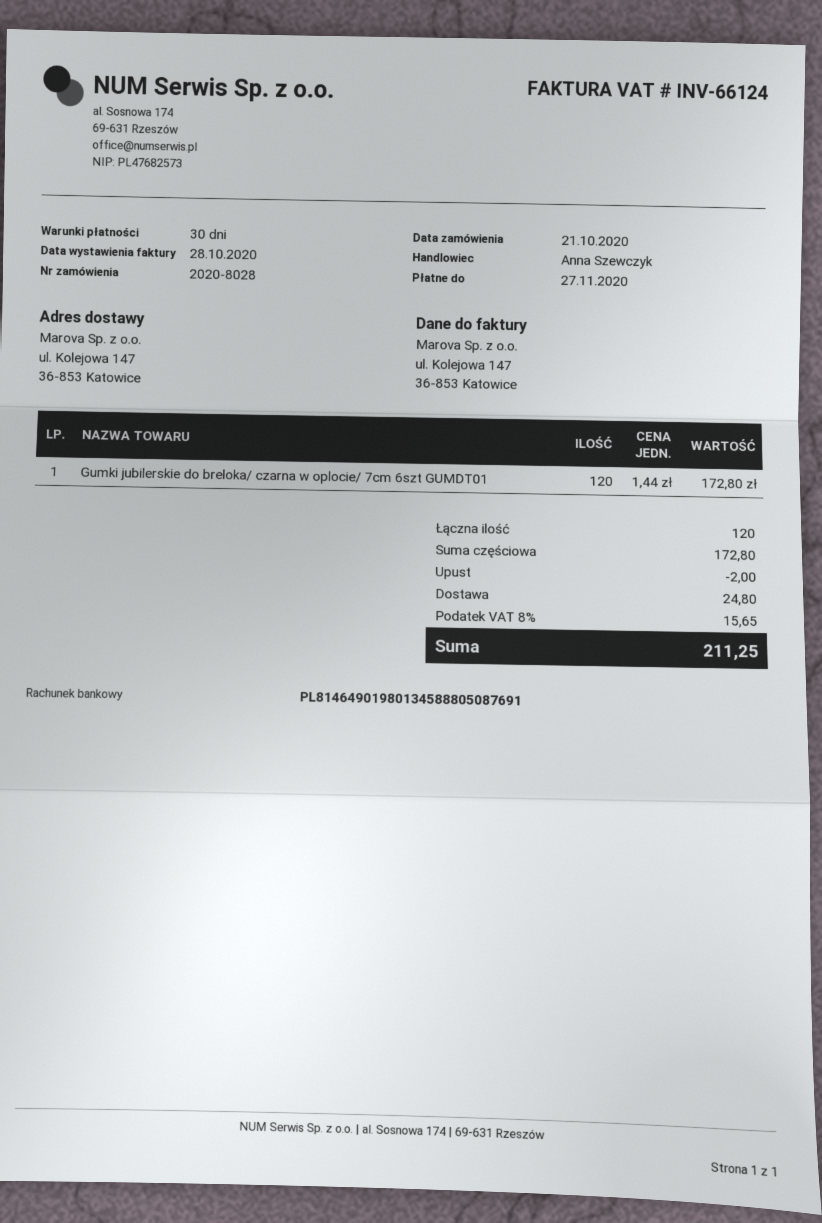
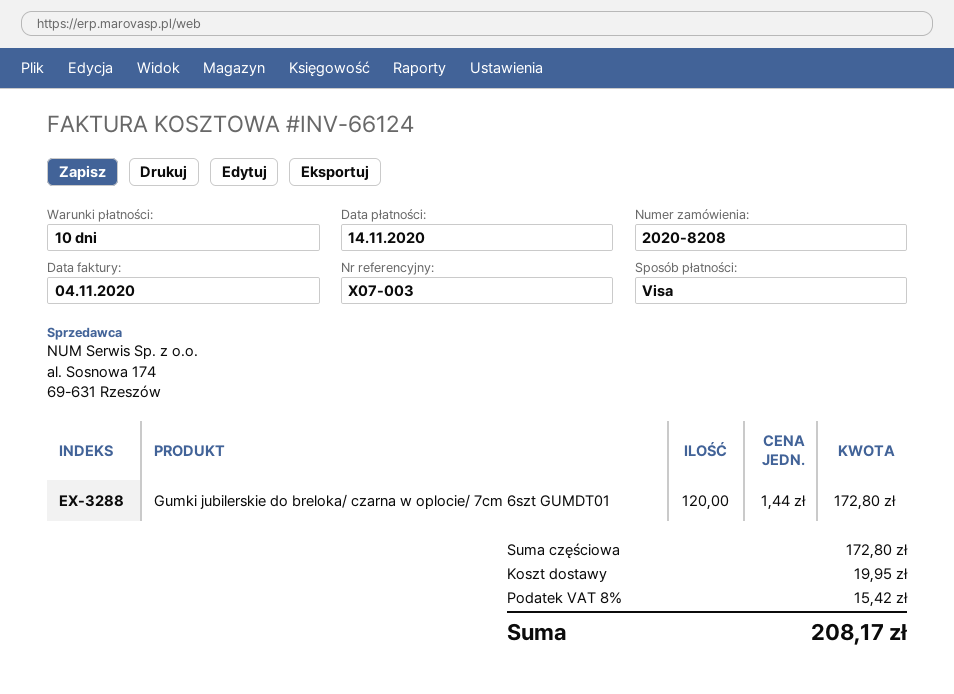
order number: 2020-8028 -> 2020-8208
invoice date: 2020-10-28 -> 2020-11-04
payment terms: 30 days -> 10 days
due date: 2020-11-27 -> 2020-11-14
discount: 2.00 -> none
shipping: 24.80 -> 19.95
tax: 8% = 15.65 -> 8% = 15.42
total: 211.25 -> 208.17

